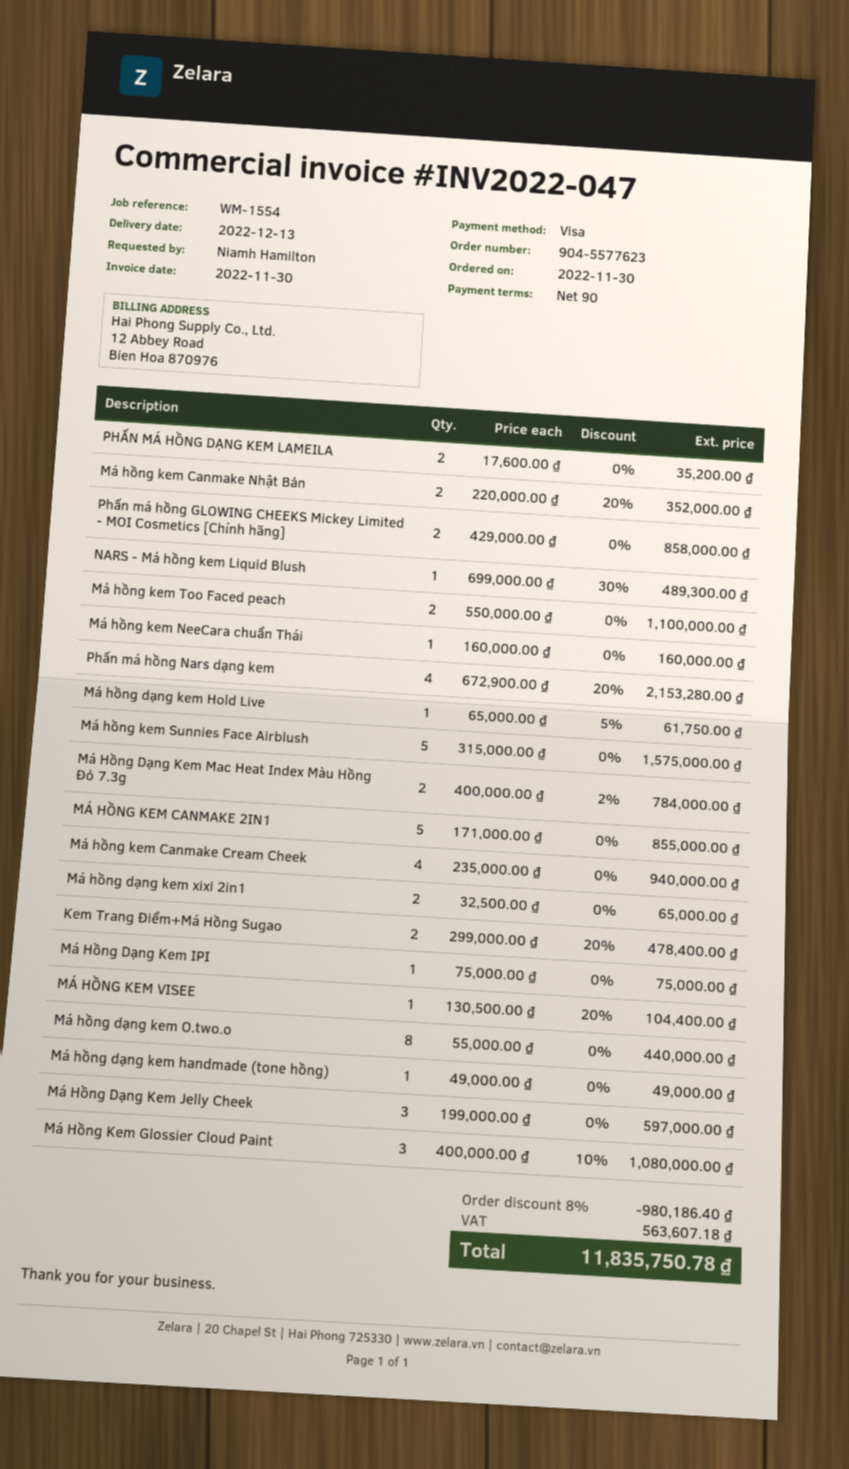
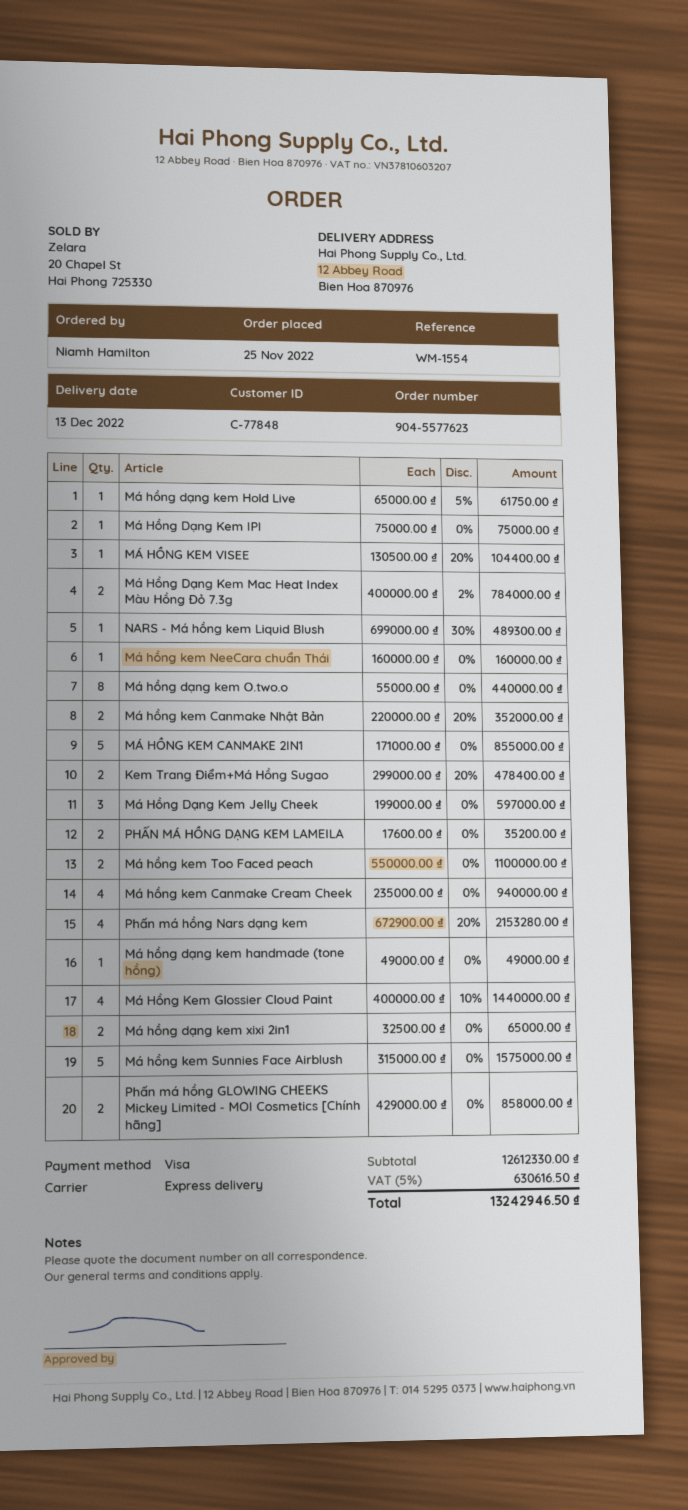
order date: 2022-11-30 -> 2022-11-25
Má Hồng Kem Glossier Cloud Paint: 3 x 400000.00 - 10% = 1080000.00 -> 4 x 400000.00 - 10% = 1440000.00
discount: 8% = 980186.40 -> none
tax: 563607.18 -> 630616.50
total: 11835750.78 -> 13242946.50

